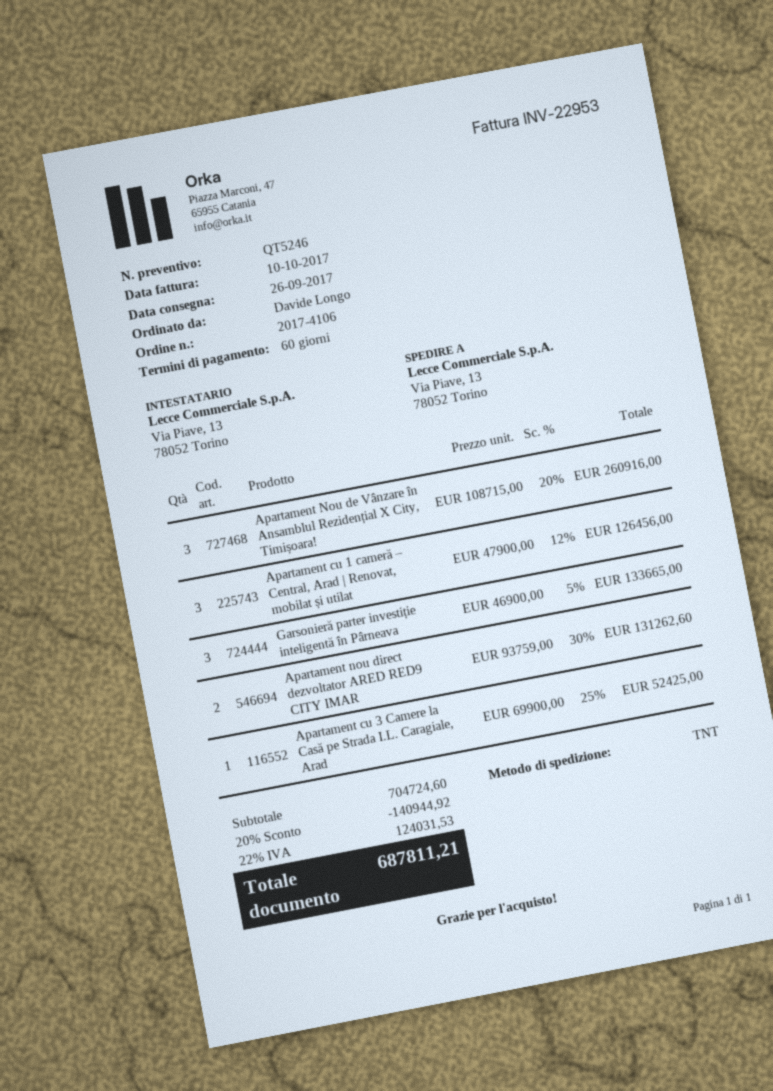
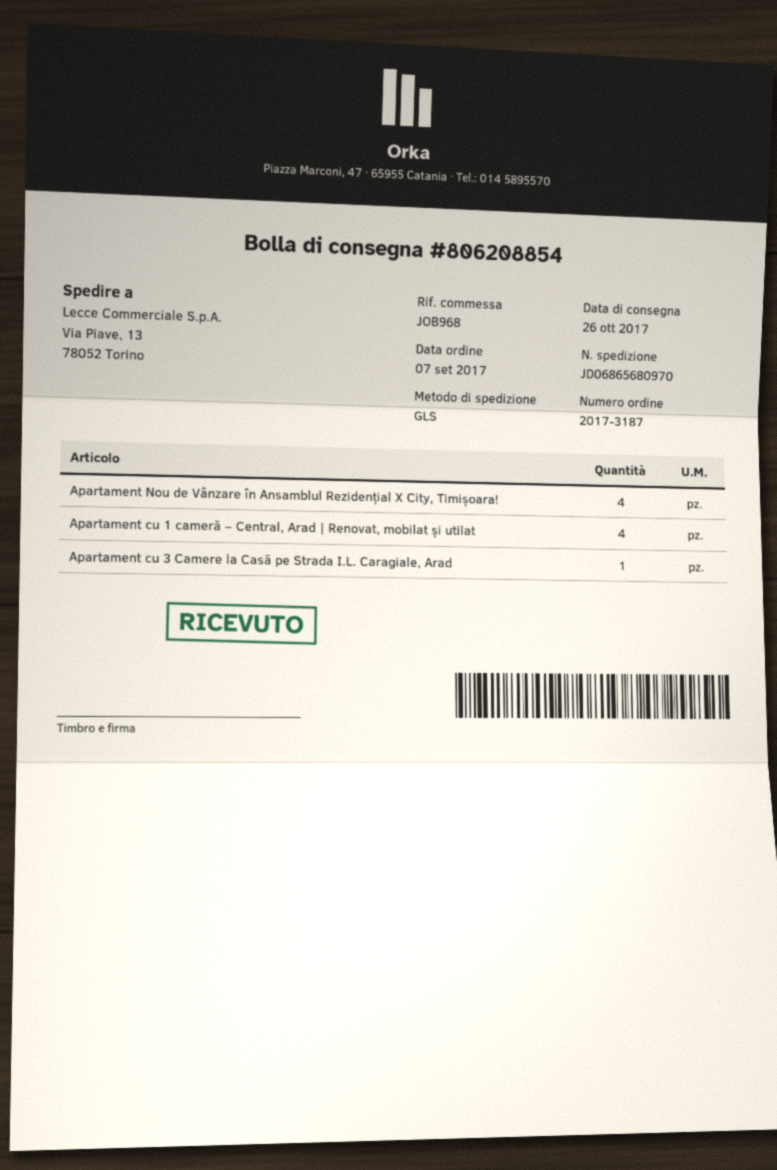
order number: 2017-4106 -> 2017-3187
delivery date: 2017-09-26 -> 2017-10-26
shipping method: TNT -> GLS
Apartament Nou de Vânzare în Ansamblul Rezidențial X City, Timișoara!: 3 -> 4
Apartament cu 1 cameră – Central, Arad | Renovat, mobilat și utilat: 3 -> 4
Garsonieră parter investiție inteligentă în Pârneava: 3 -> none
Apartament nou direct dezvoltator ARED RED9 CITY IMAR: 2 -> none

